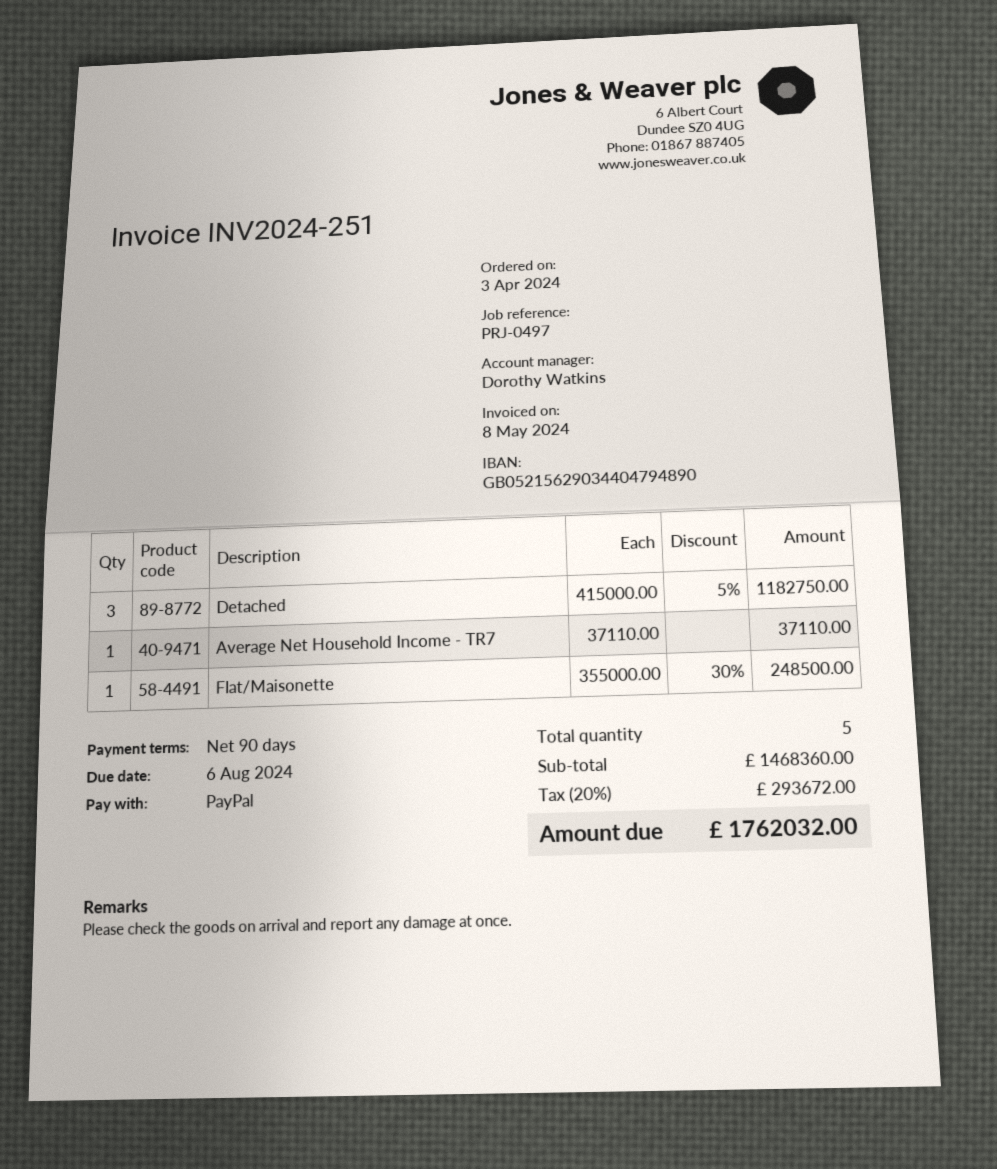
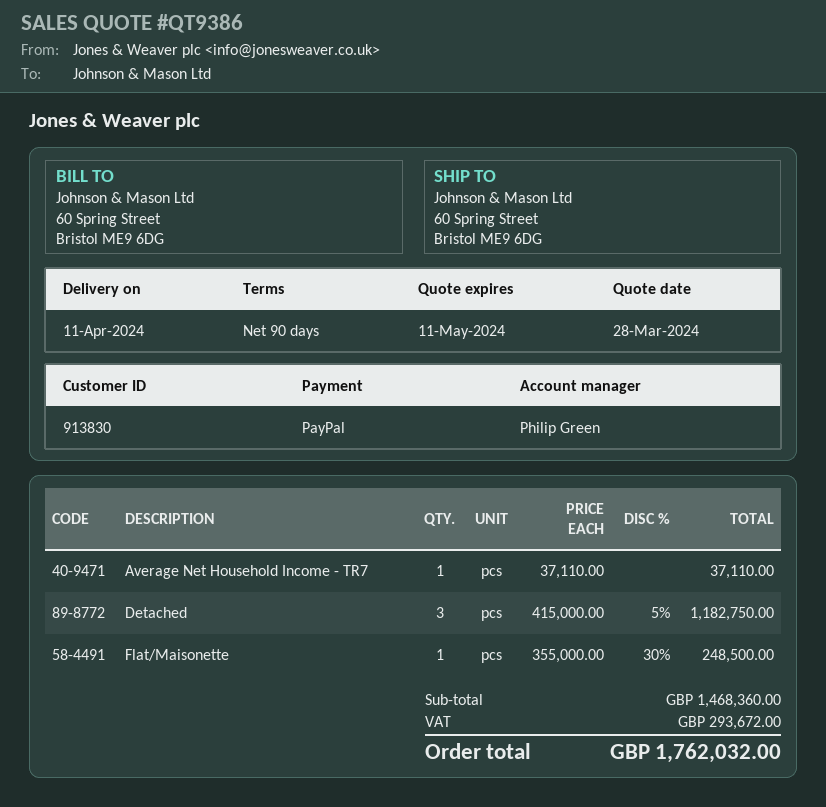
sales rep: Dorothy Watkins -> Philip Green

